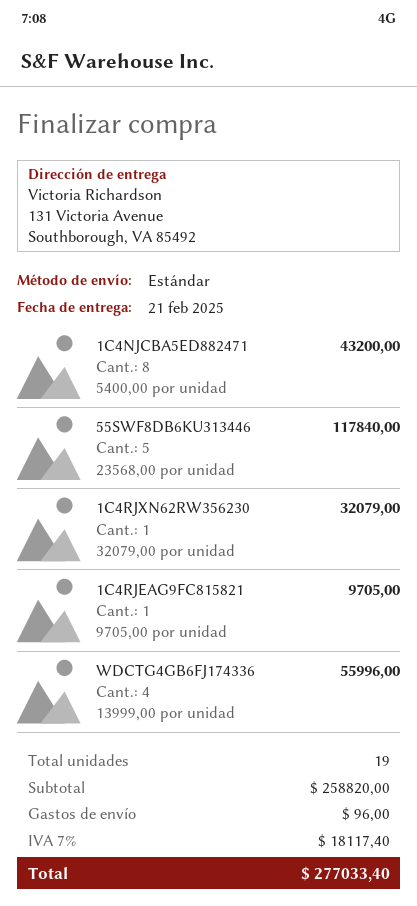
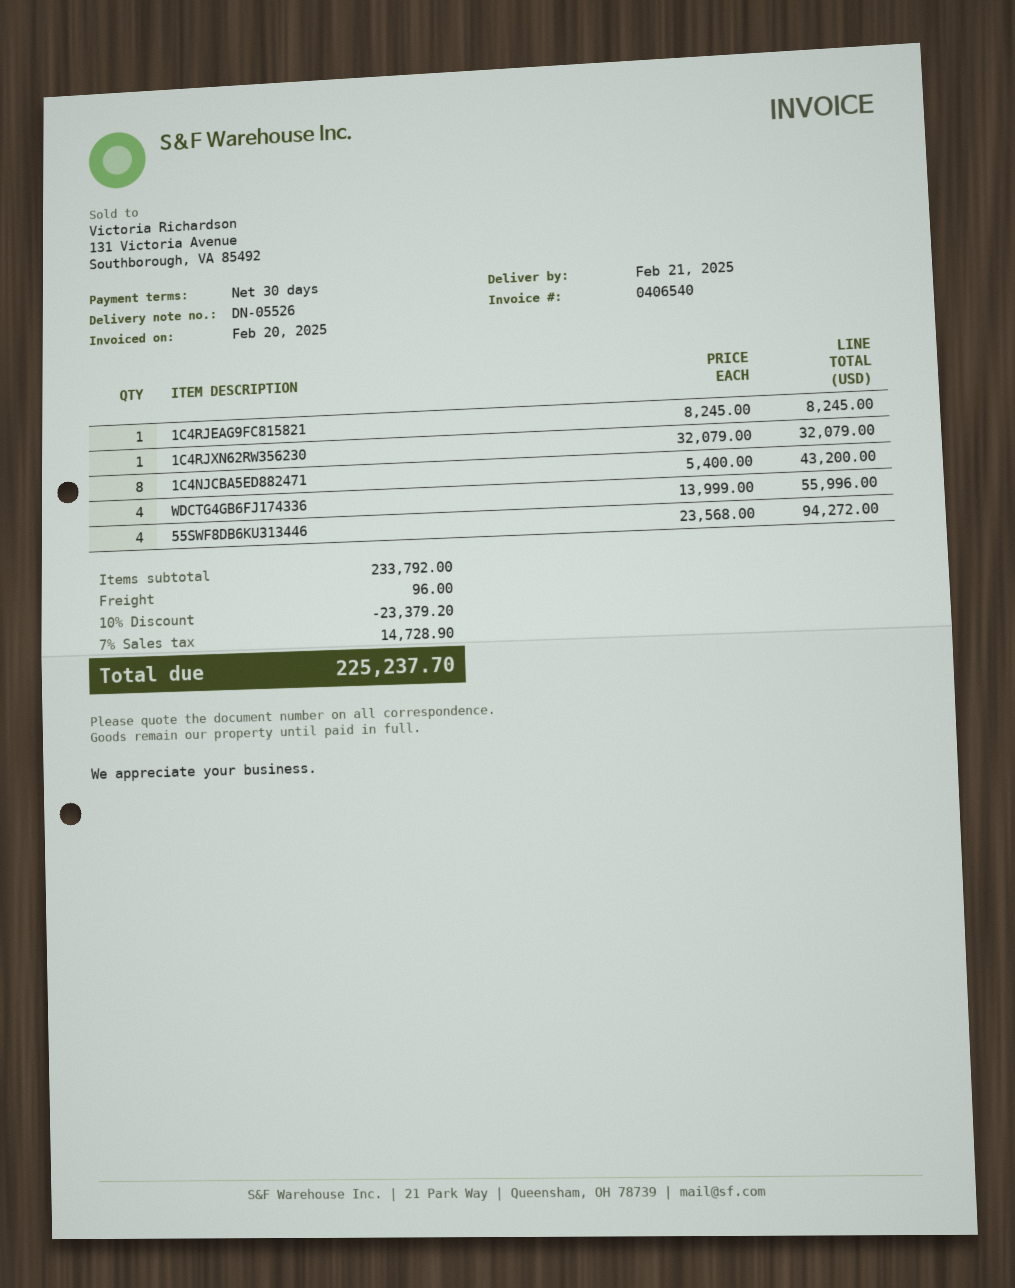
55SWF8DB6KU313446: 5 x 23568.00 = 117840.00 -> 4 x 23568.00 = 94272.00
1C4RJEAG9FC815821: 1 x 9705.00 = 9705.00 -> 1 x 8245.00 = 8245.00
subtotal: 258820.00 -> 233792.00
discount: none -> 10% = 23379.20
tax: 7% = 18117.40 -> 7% = 14728.90
total: 277033.40 -> 225237.70

